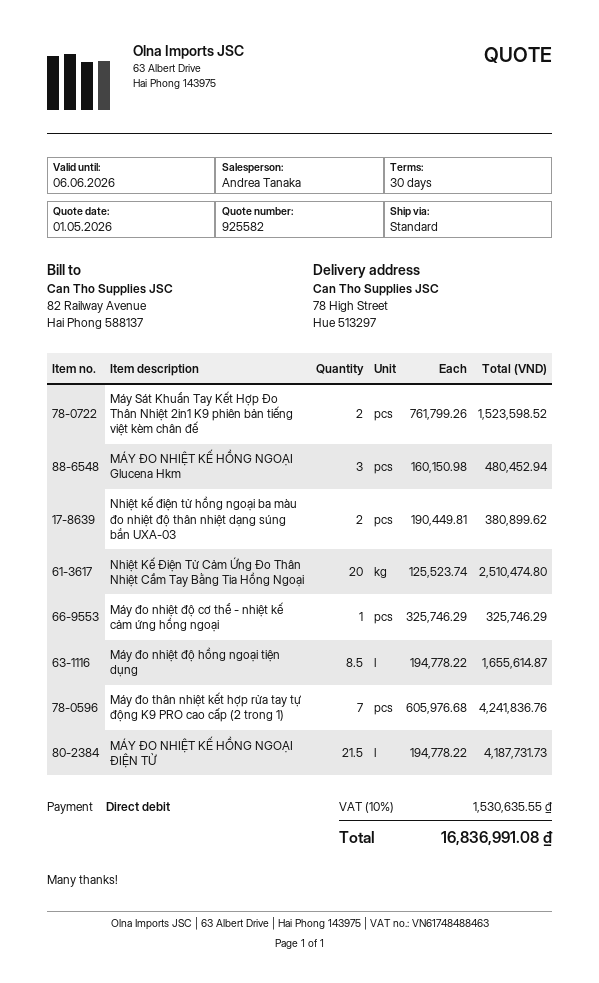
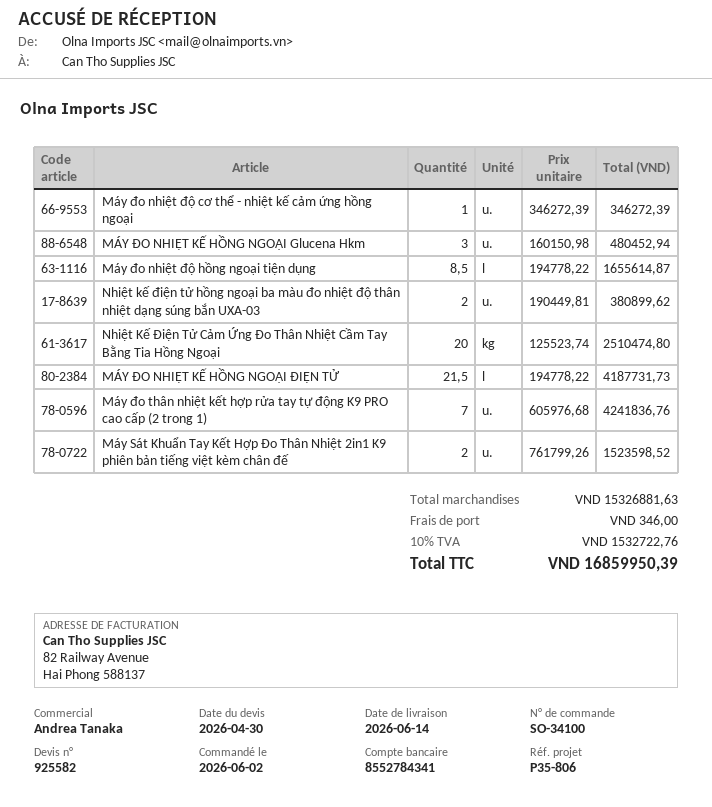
quote date: 2026-05-01 -> 2026-04-30
Máy đo nhiệt độ cơ thể - nhiệt kế cảm ứng hồng ngoại: 1 x 325746.29 = 325746.29 -> 1 x 346272.39 = 346272.39
shipping: none -> 346.00
tax: 10% = 1530635.55 -> 10% = 1532722.76
total: 16836991.08 -> 16859950.39

